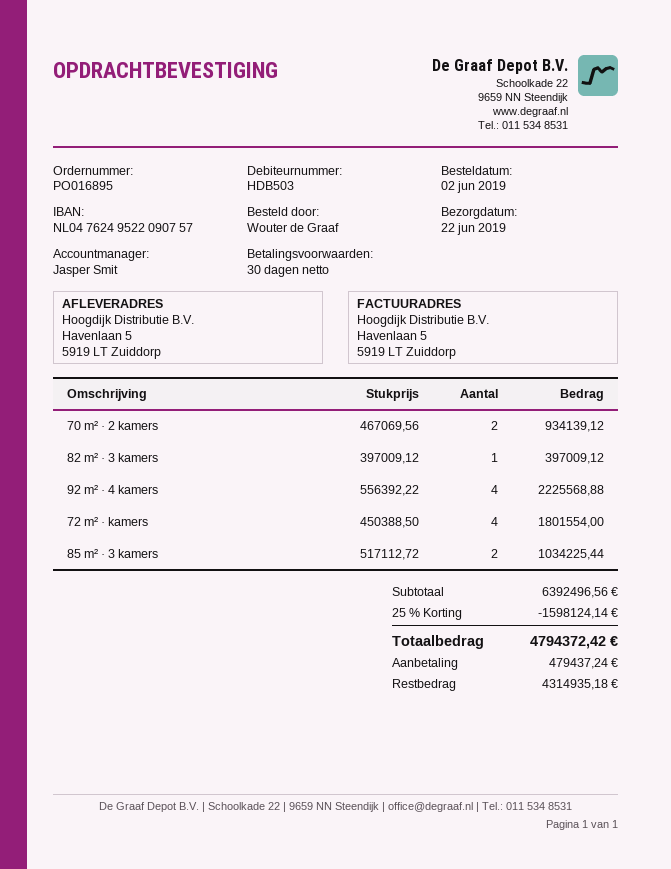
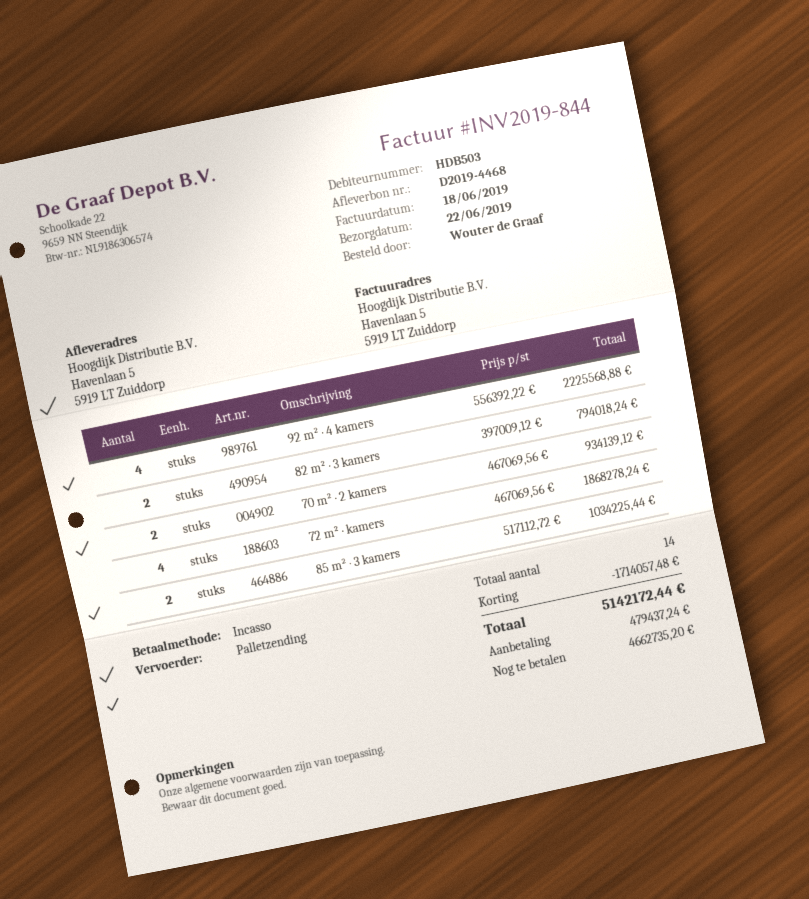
82 m² · 3 kamers: 1 x 397009.12 = 397009.12 -> 2 x 397009.12 = 794018.24
72 m² · kamers: 4 x 450388.50 = 1801554.00 -> 4 x 467069.56 = 1868278.24
discount: 1598124.14 -> 1714057.48
total: 4794372.42 -> 5142172.44
balance: 4314935.18 -> 4662735.20

